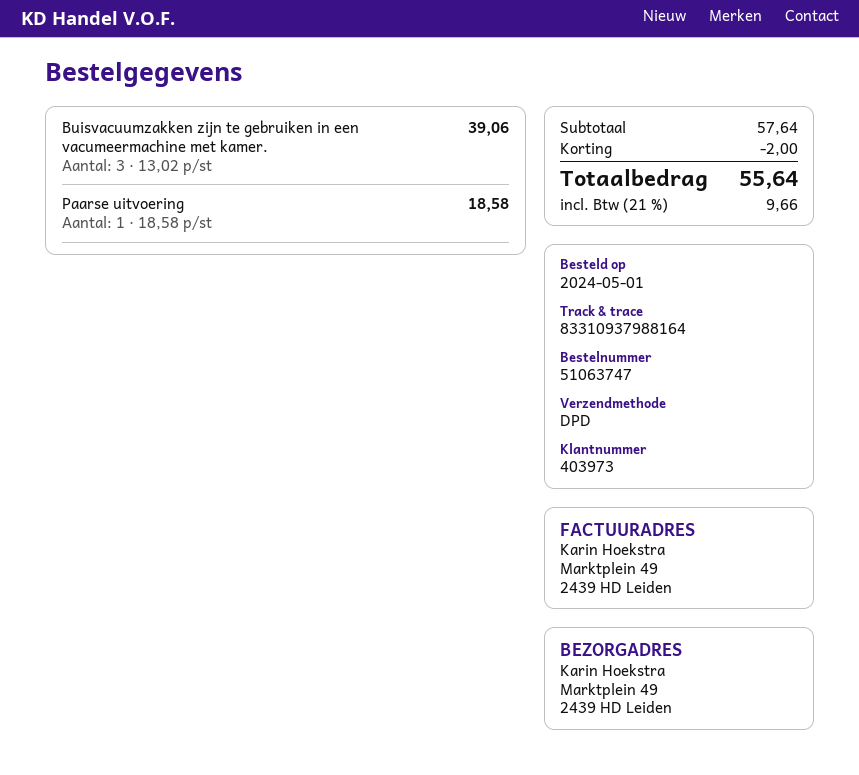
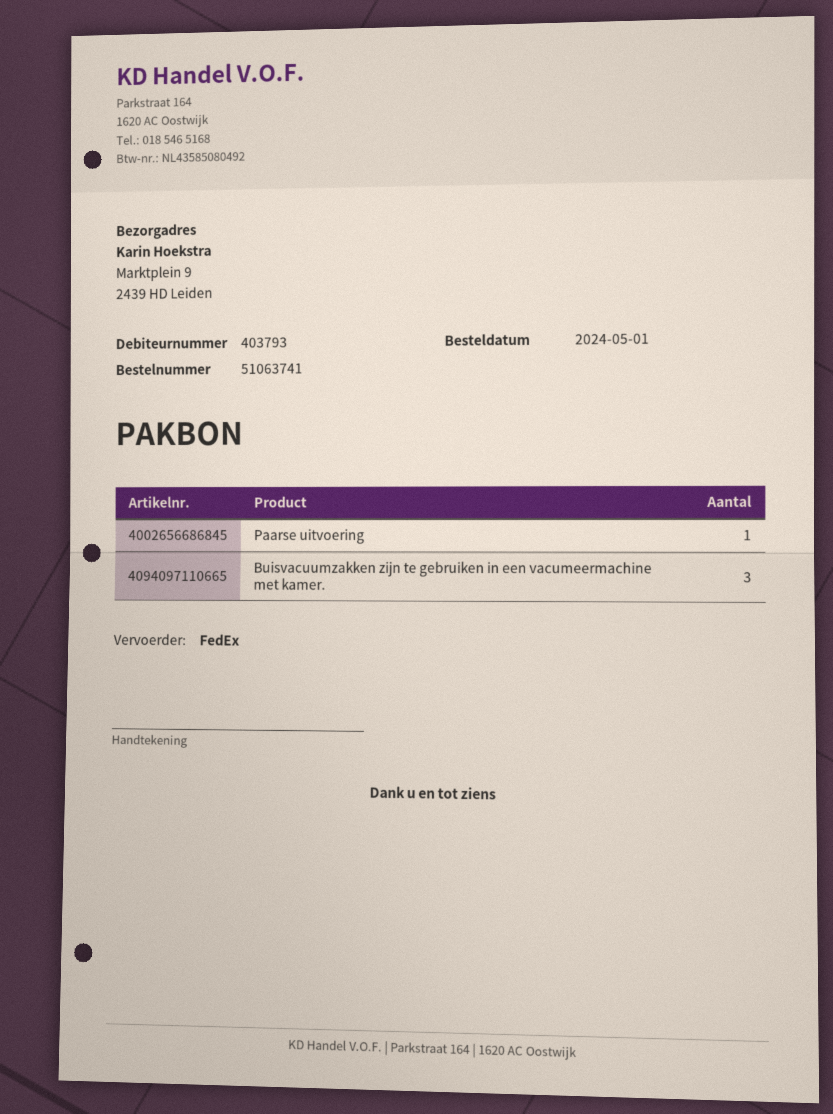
order number: 51063747 -> 51063741
customer number: 403973 -> 403793
shipping method: DPD -> FedEx
ship to: Marktplein 49, 2439 HD Leiden -> Marktplein 9, 2439 HD Leiden

